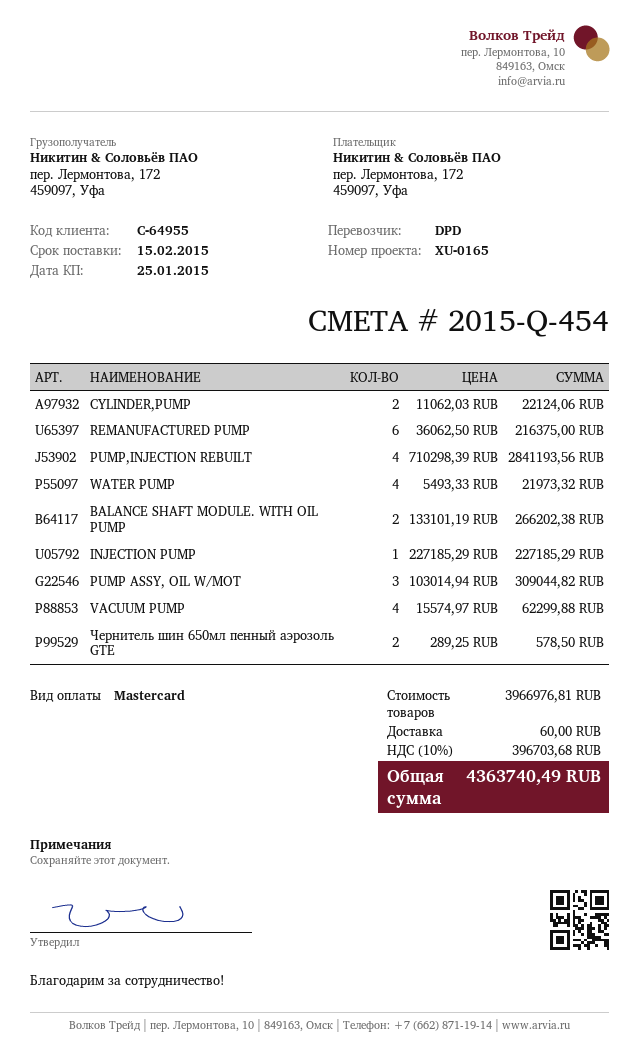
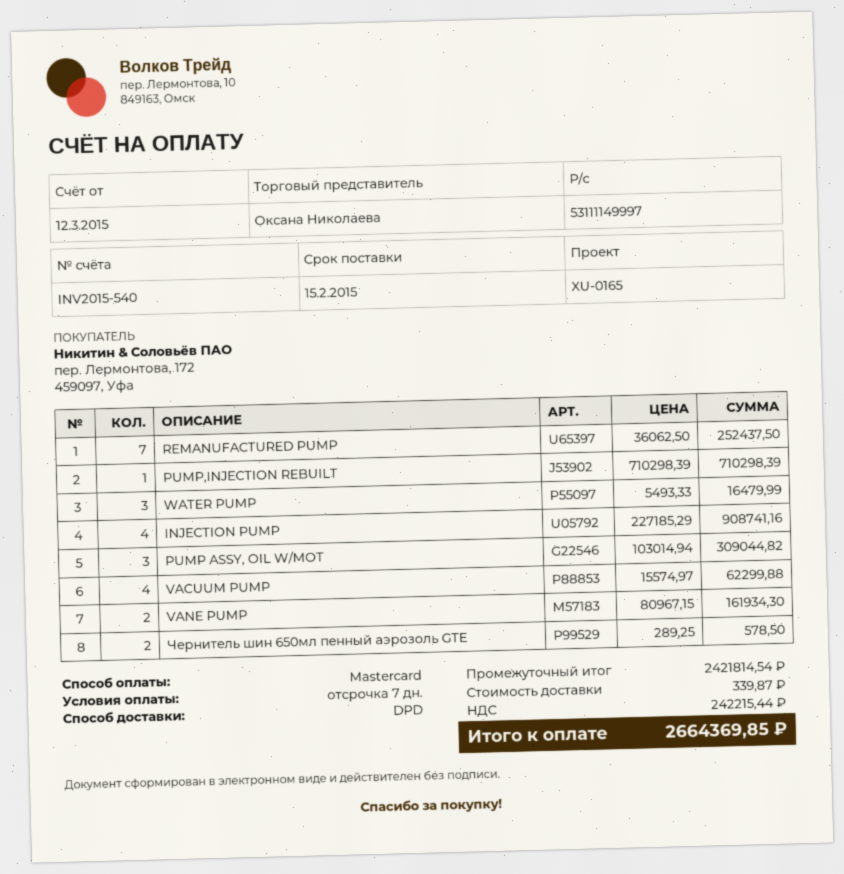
CYLINDER,PUMP: 2 x 11062.03 = 22124.06 -> none
REMANUFACTURED PUMP: 6 x 36062.50 = 216375.00 -> 7 x 36062.50 = 252437.50
PUMP,INJECTION REBUILT: 4 x 710298.39 = 2841193.56 -> 1 x 710298.39 = 710298.39
WATER PUMP: 4 x 5493.33 = 21973.32 -> 3 x 5493.33 = 16479.99
BALANCE SHAFT MODULE. WITH OIL PUMP: 2 x 133101.19 = 266202.38 -> none
INJECTION PUMP: 1 x 227185.29 = 227185.29 -> 4 x 227185.29 = 908741.16
VANE PUMP: none -> 2 x 80967.15 = 161934.30
subtotal: 3966976.81 -> 2421814.54
shipping: 60.00 -> 339.87
tax: 396703.68 -> 242215.44
total: 4363740.49 -> 2664369.85

